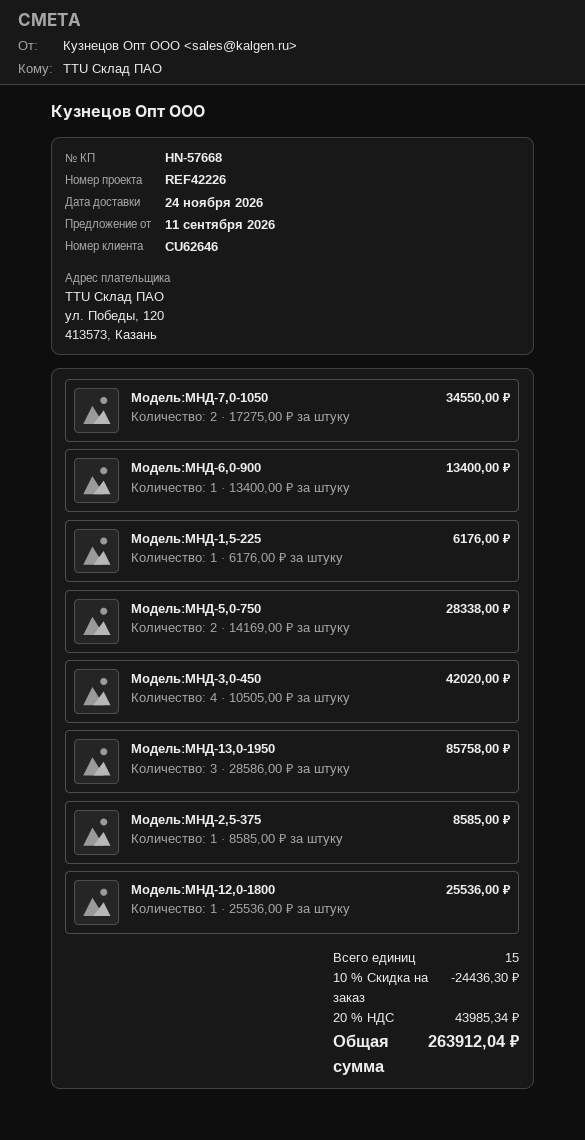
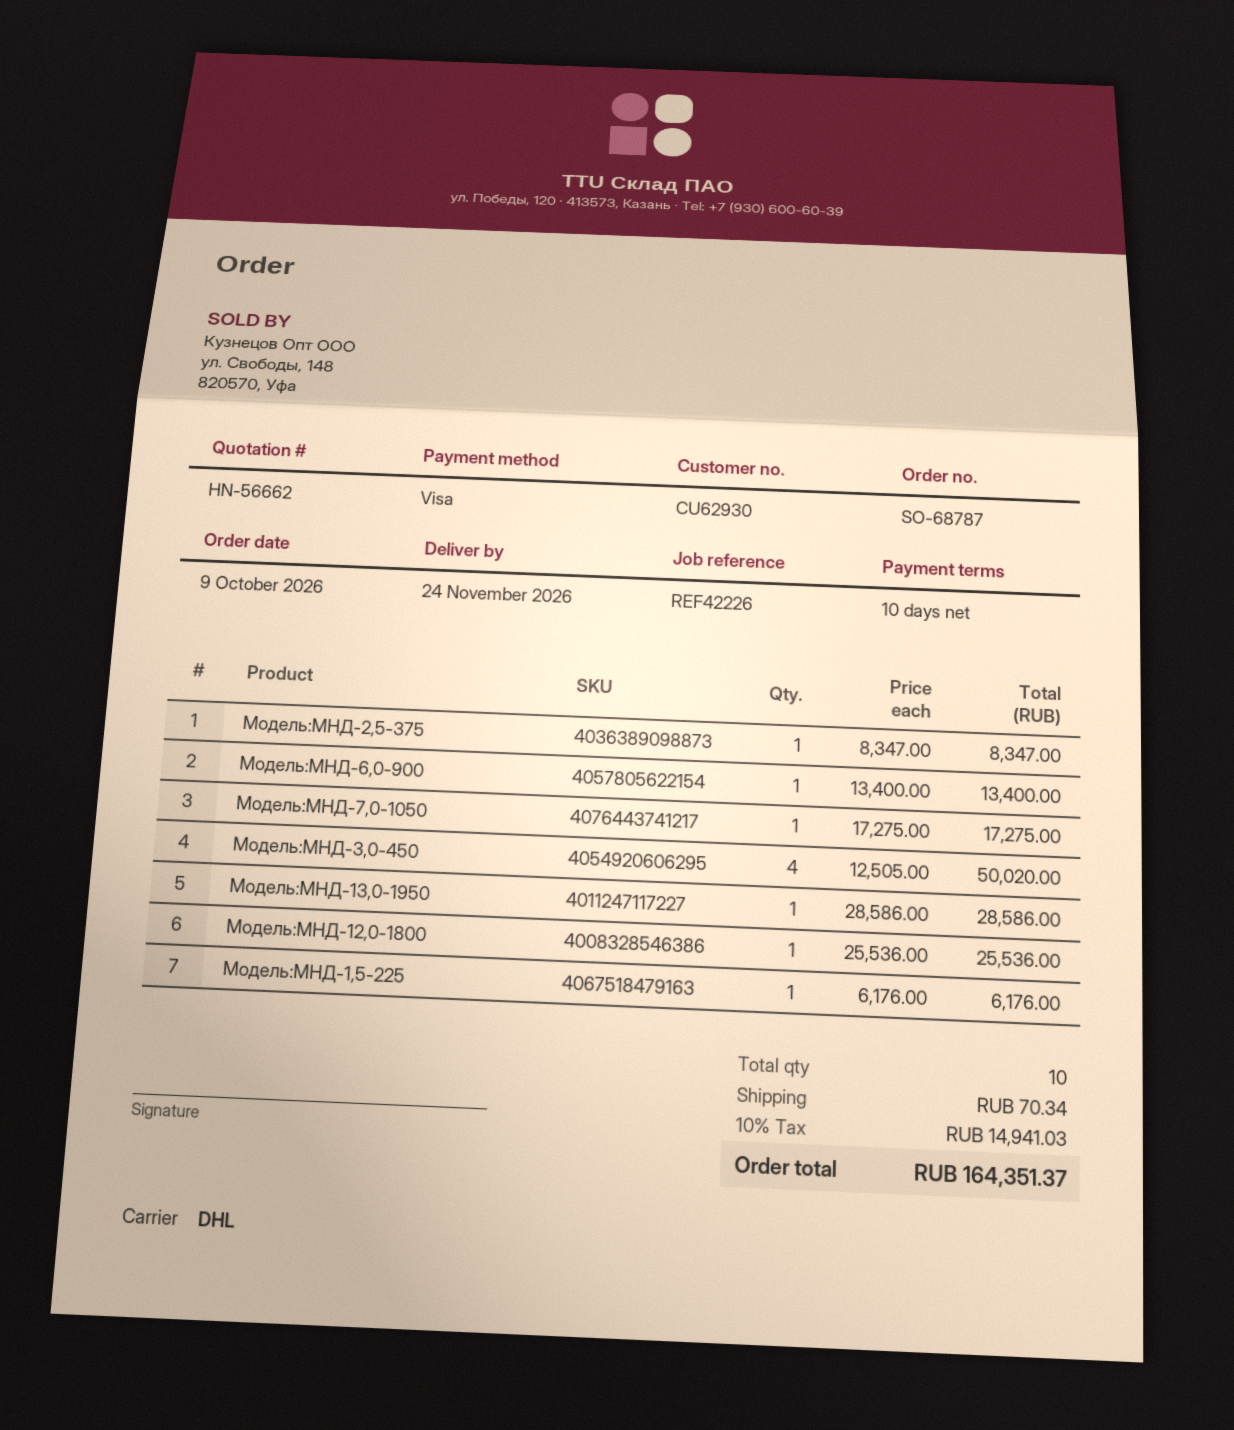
quote number: HN-57668 -> HN-56662
customer number: CU62646 -> CU62930
Модель:МНД-7,0-1050: 2 x 17275.00 = 34550.00 -> 1 x 17275.00 = 17275.00
Модель:МНД-5,0-750: 2 x 14169.00 = 28338.00 -> none
Модель:МНД-3,0-450: 4 x 10505.00 = 42020.00 -> 4 x 12505.00 = 50020.00
Модель:МНД-13,0-1950: 3 x 28586.00 = 85758.00 -> 1 x 28586.00 = 28586.00
Модель:МНД-2,5-375: 1 x 8585.00 = 8585.00 -> 1 x 8347.00 = 8347.00
total quantity: 15 -> 10
discount: 10% = 24436.30 -> none
shipping: none -> 70.34
tax: 20% = 43985.34 -> 10% = 14941.03
total: 263912.04 -> 164351.37

